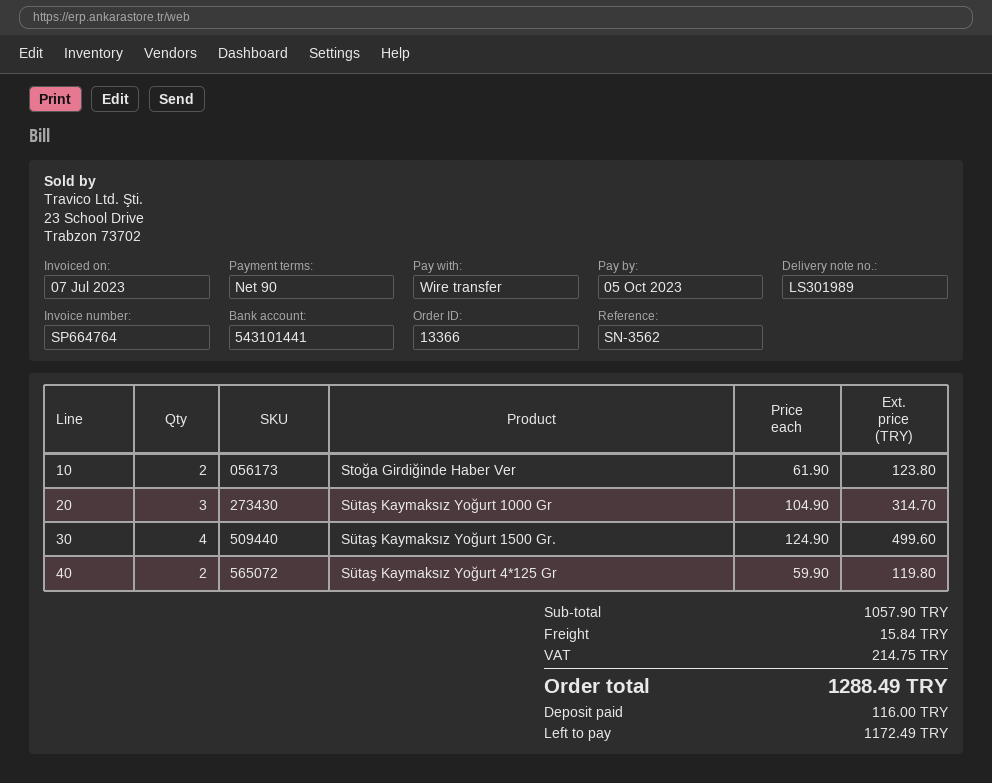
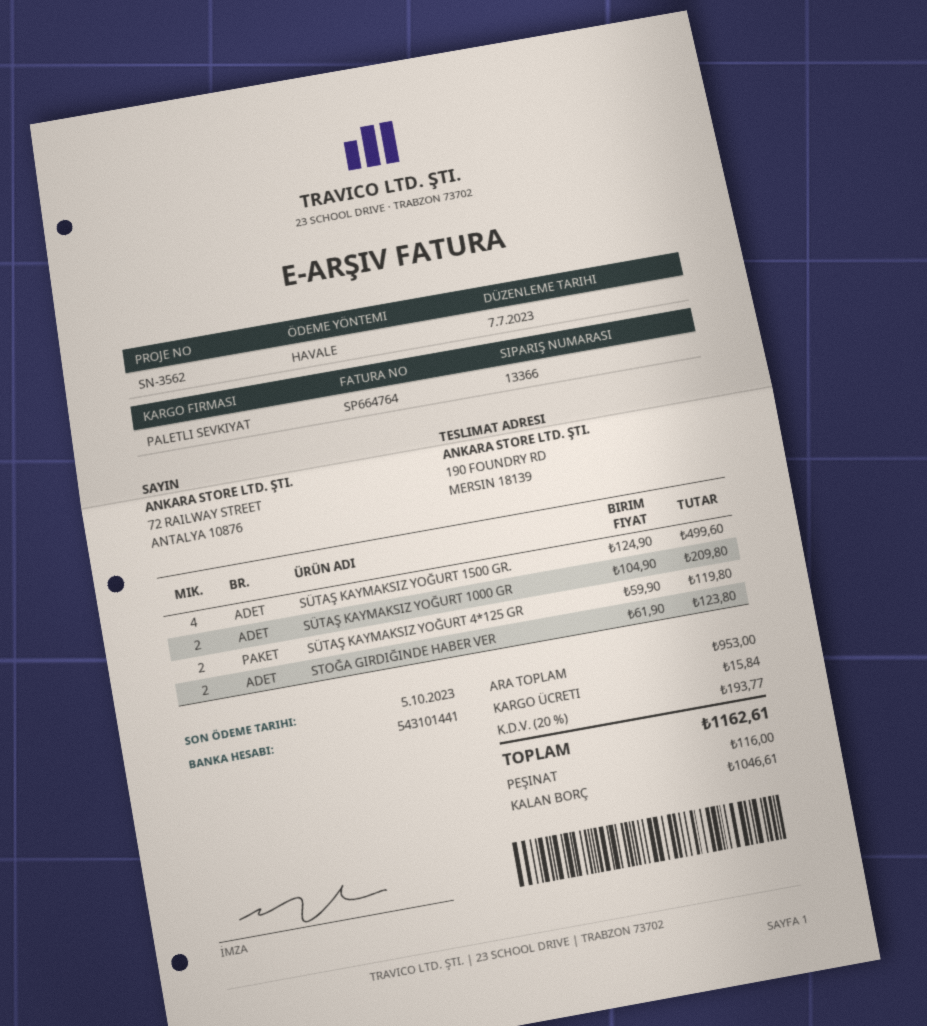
Sütaş Kaymaksız Yoğurt 1000 Gr: 3 x 104.90 = 314.70 -> 2 x 104.90 = 209.80
subtotal: 1057.90 -> 953.00
tax: 214.75 -> 193.77
total: 1288.49 -> 1162.61
balance: 1172.49 -> 1046.61

